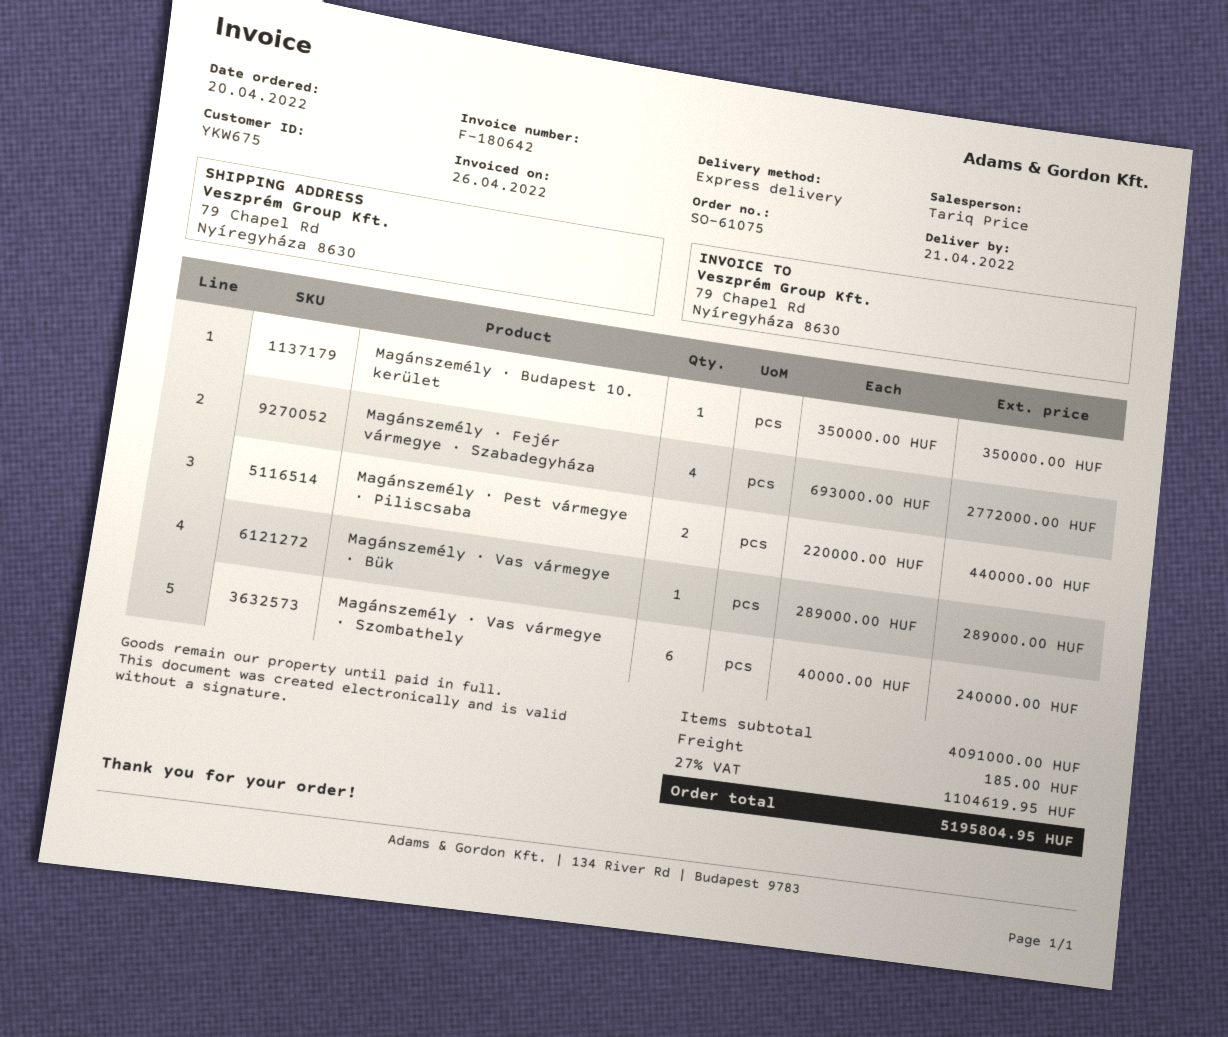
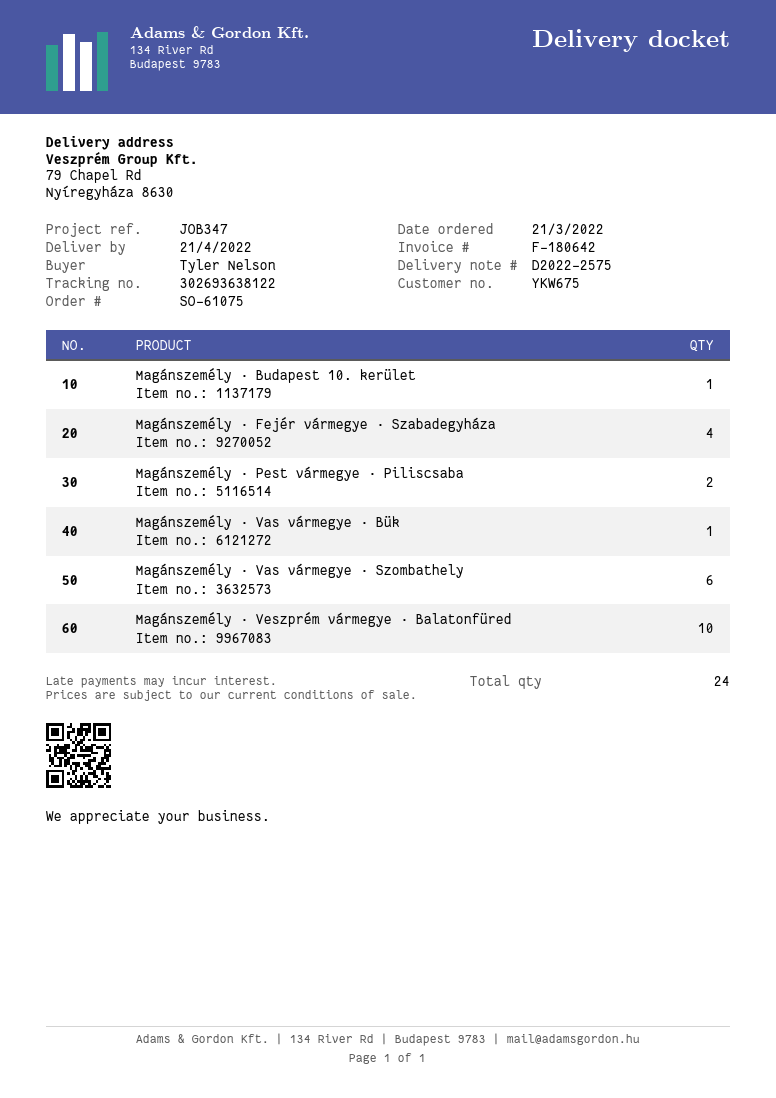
order date: 2022-04-20 -> 2022-03-21
Magánszemély · Veszprém vármegye · Balatonfüred: none -> 10

